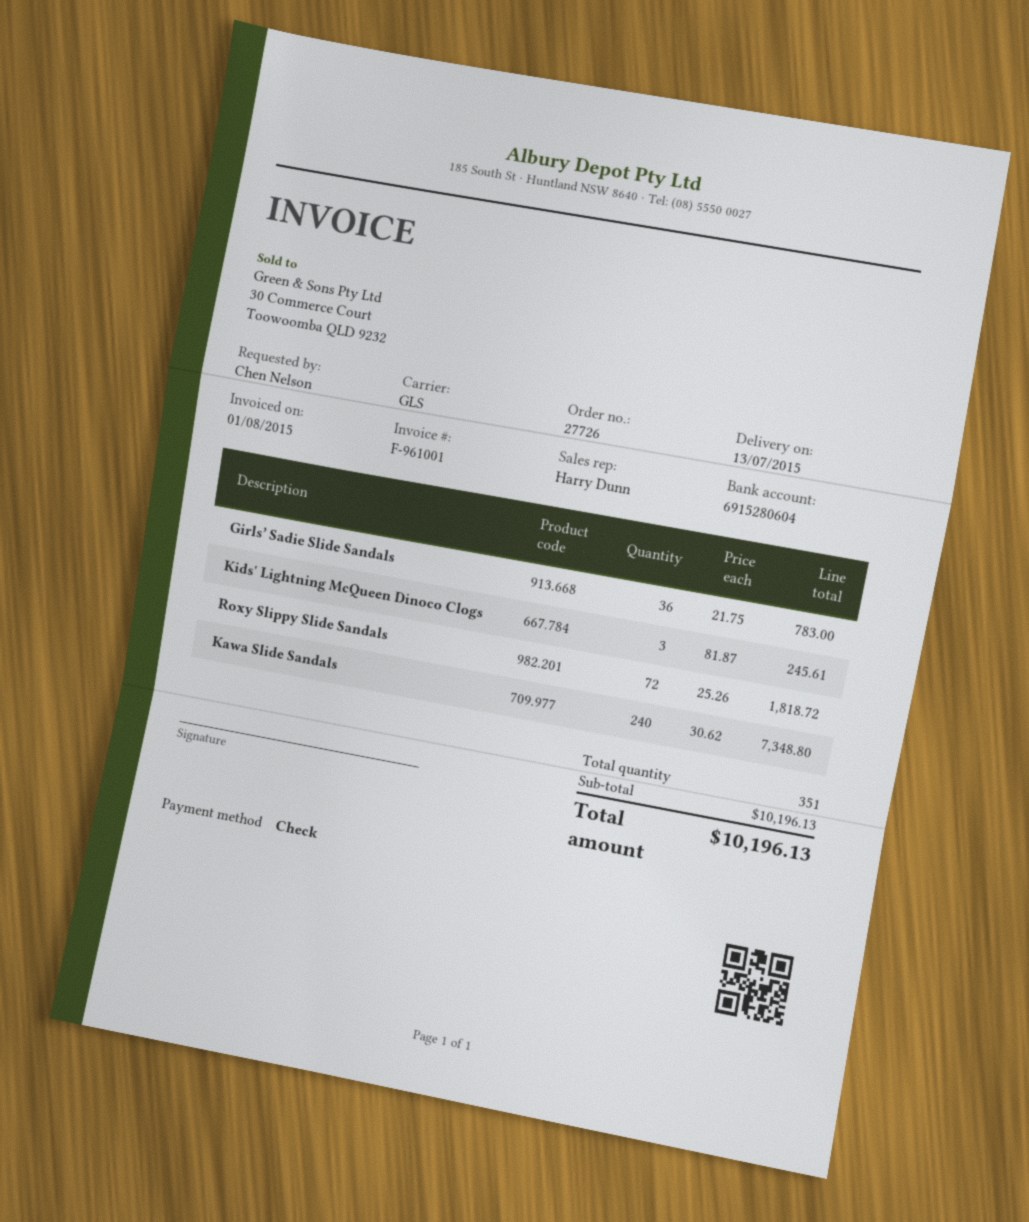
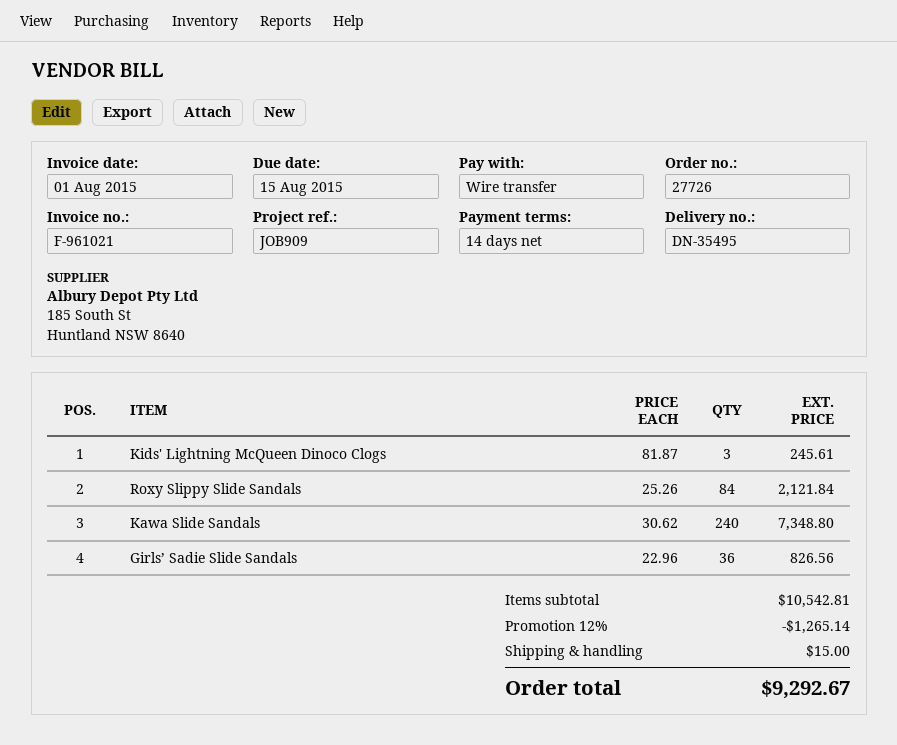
invoice number: F-961001 -> F-961021
payment method: cheque -> bank transfer
Girls’ Sadie Slide Sandals: 36 x 21.75 = 783.00 -> 36 x 22.96 = 826.56
Roxy Slippy Slide Sandals: 72 x 25.26 = 1818.72 -> 84 x 25.26 = 2121.84
subtotal: 10196.13 -> 10542.81
discount: none -> 12% = 1265.14
shipping: none -> 15.00
total: 10196.13 -> 9292.67

